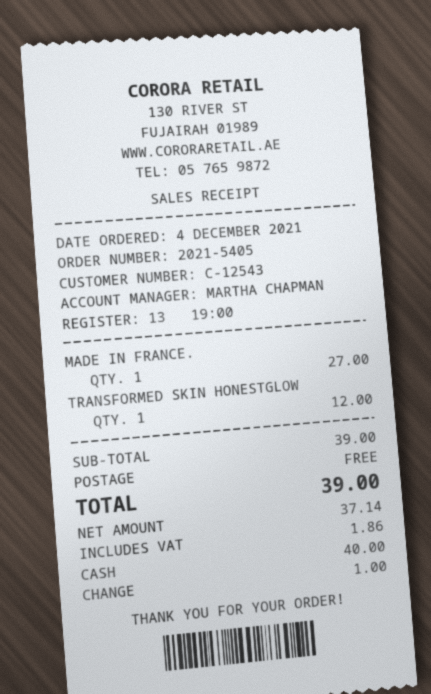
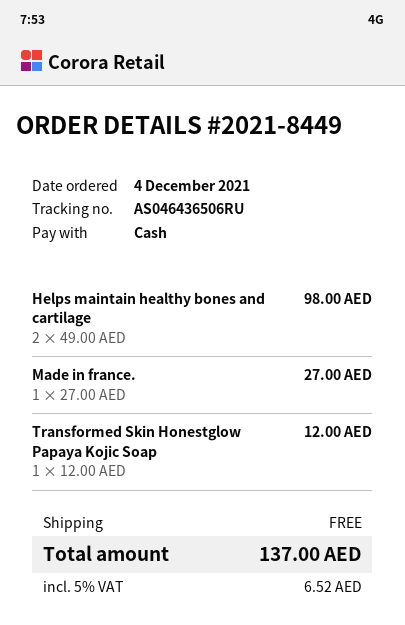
order number: 2021-5405 -> 2021-8449
Helps maintain healthy bones and cartilage: none -> 2 for 98.00
tax: 1.86 -> 6.52
total: 39.00 -> 137.00

